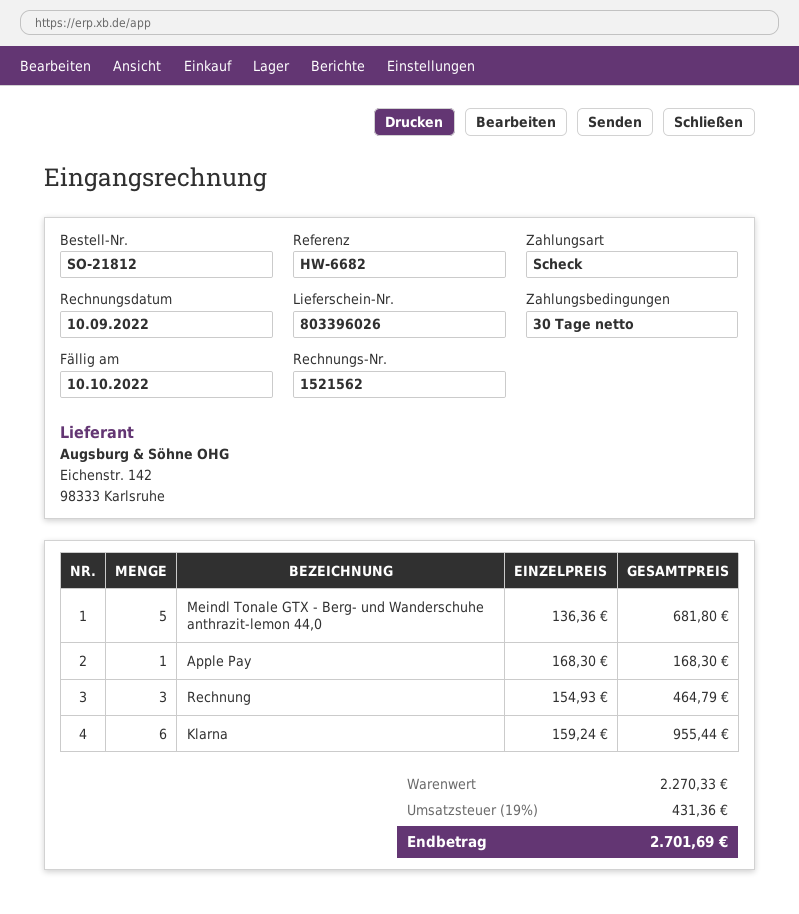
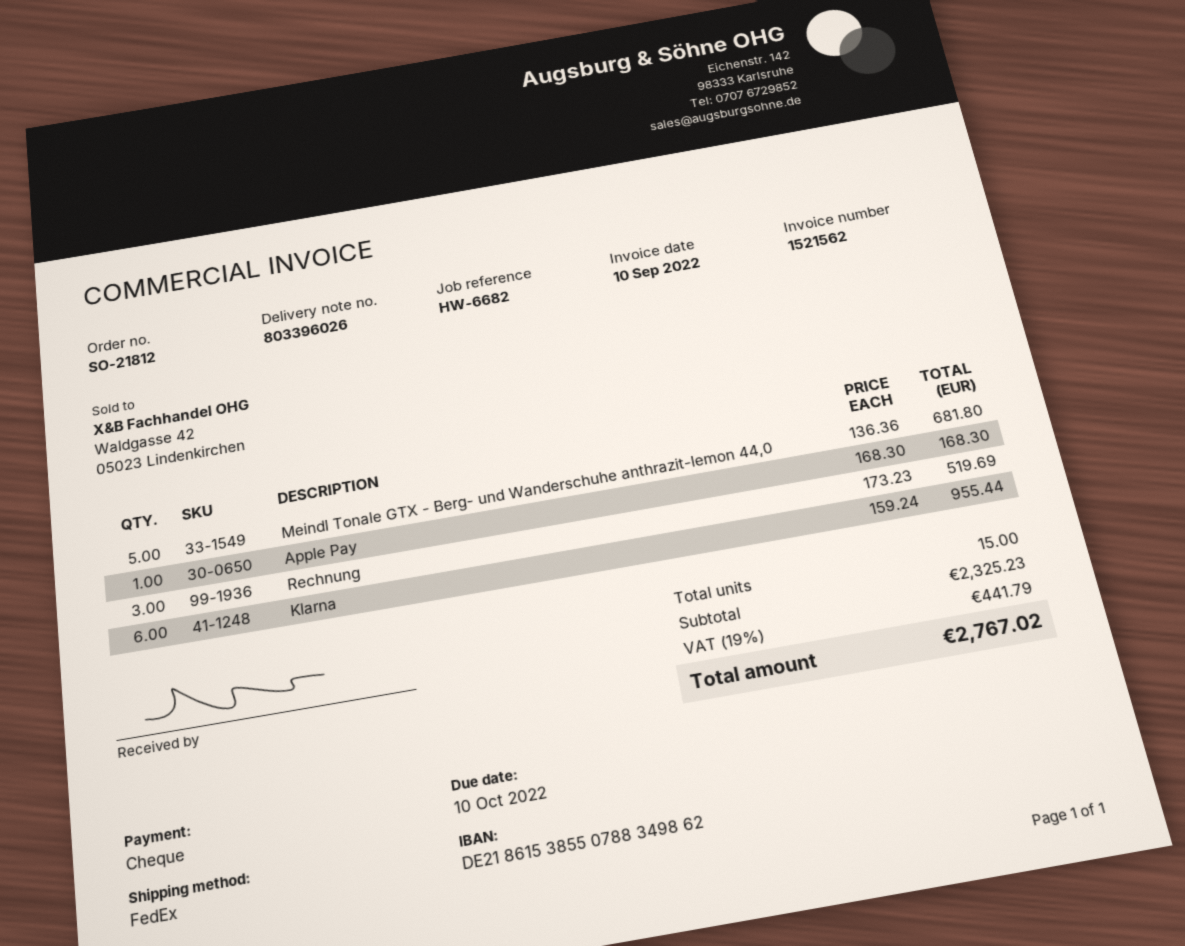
Rechnung: 3 x 154.93 = 464.79 -> 3 x 173.23 = 519.69
subtotal: 2270.33 -> 2325.23
tax: 19% = 431.36 -> 19% = 441.79
total: 2701.69 -> 2767.02

